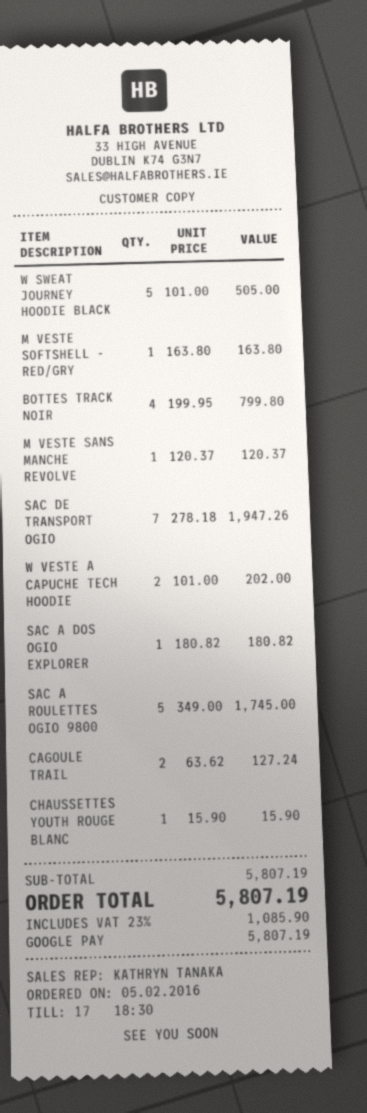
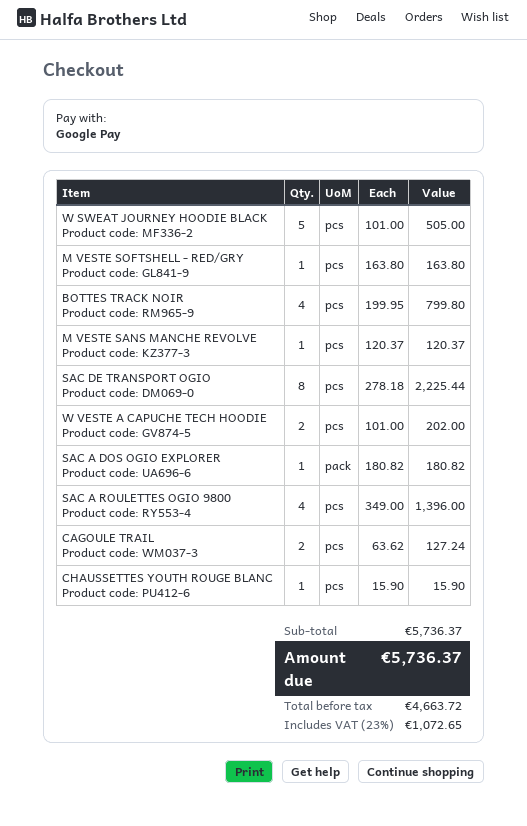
SAC DE TRANSPORT OGIO: 7 x 278.18 = 1947.26 -> 8 x 278.18 = 2225.44
SAC A ROULETTES OGIO 9800: 5 x 349.00 = 1745.00 -> 4 x 349.00 = 1396.00
subtotal: 5807.19 -> 5736.37
tax: 23% = 1085.90 -> 23% = 1072.65
total: 5807.19 -> 5736.37

